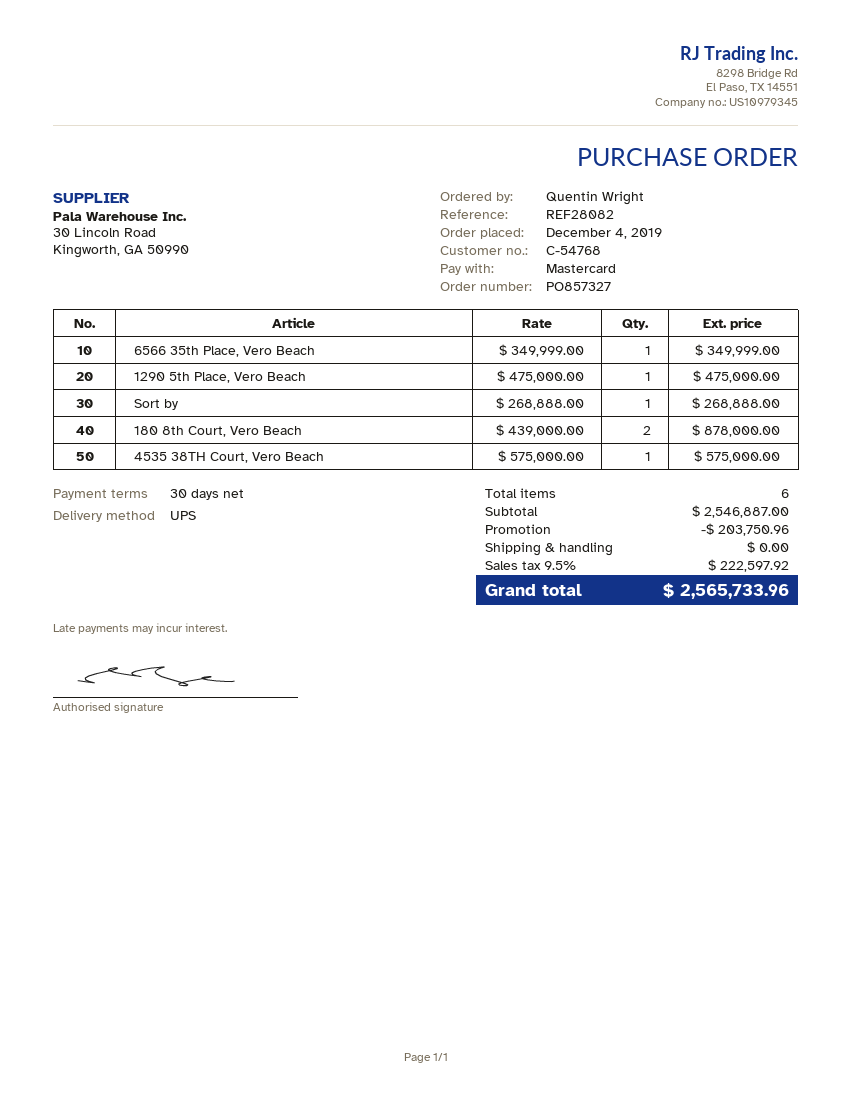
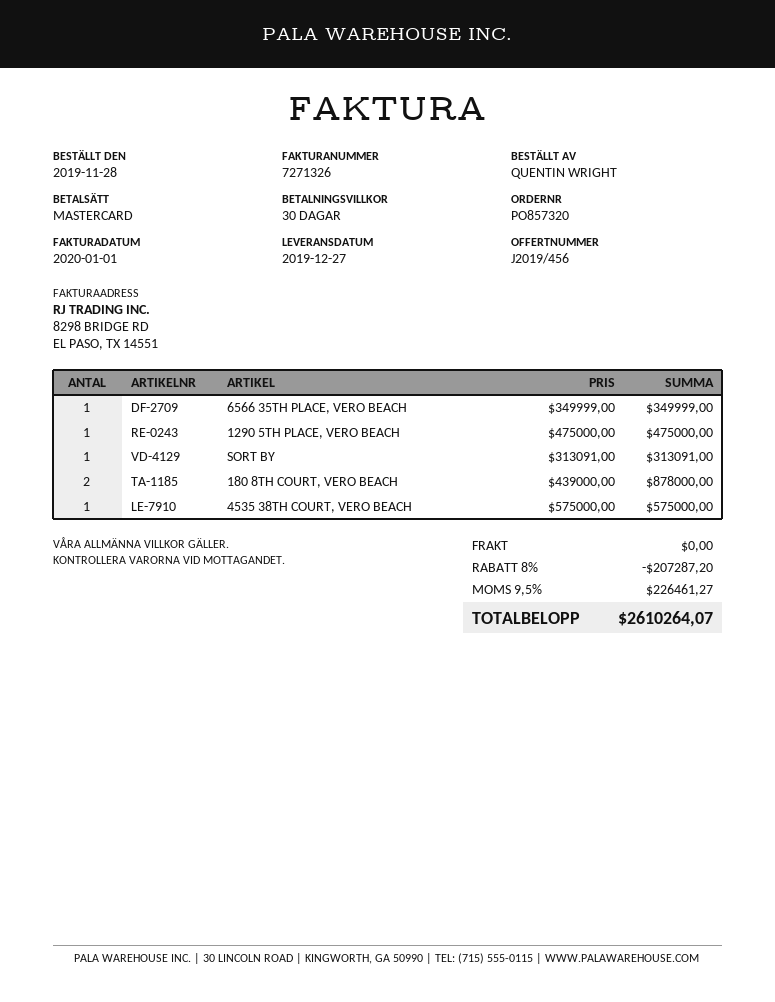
order number: PO857327 -> PO857320
order date: 2019-12-04 -> 2019-11-28
Sort by: 1 x 268888.00 = 268888.00 -> 1 x 313091.00 = 313091.00
discount: 203750.96 -> 207287.20
tax: 9.5% = 222597.92 -> 9.5% = 226461.27
total: 2565733.96 -> 2610264.07

